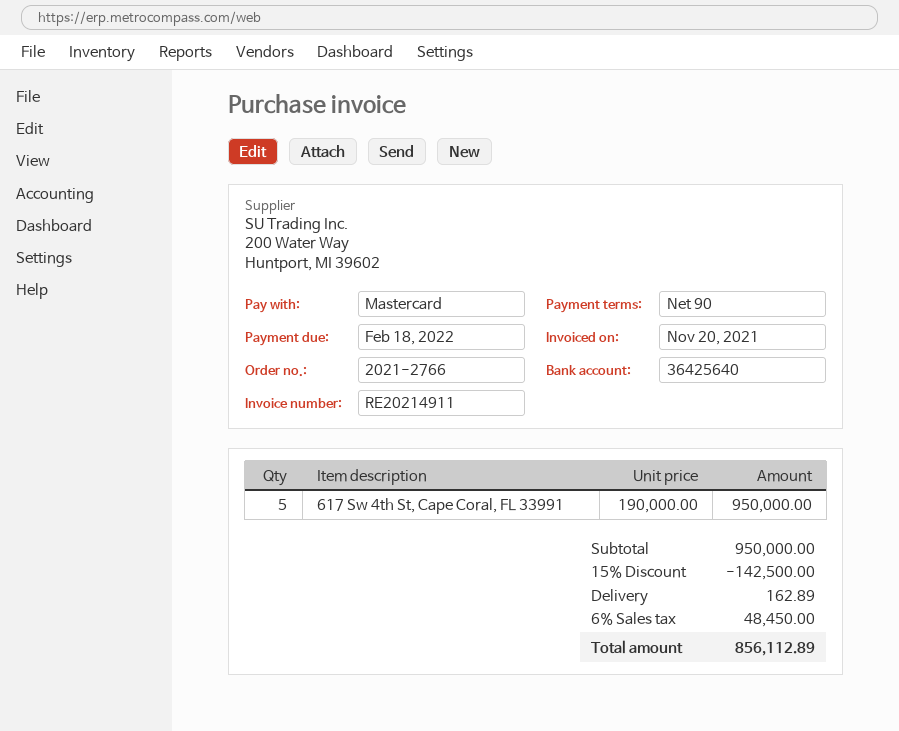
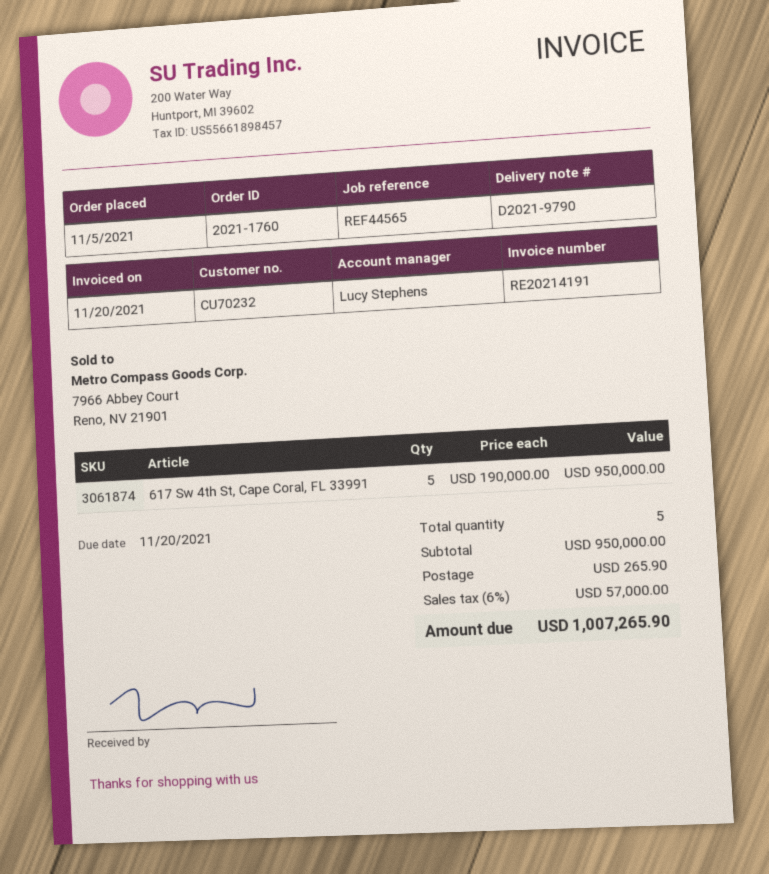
order number: 2021-2766 -> 2021-1760
invoice number: RE20214911 -> RE20214191
due date: 2022-02-18 -> 2021-11-20
discount: 15% = 142500.00 -> none
shipping: 162.89 -> 265.90
tax: 6% = 48450.00 -> 6% = 57000.00
total: 856112.89 -> 1007265.90

